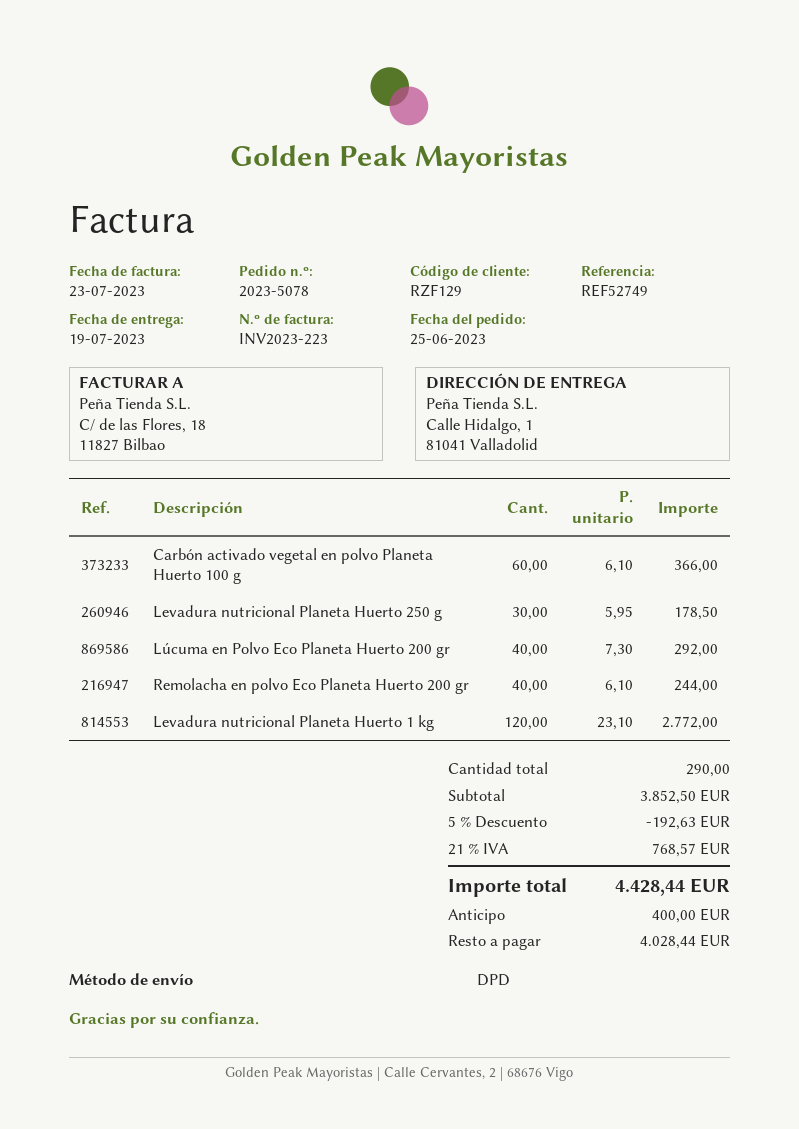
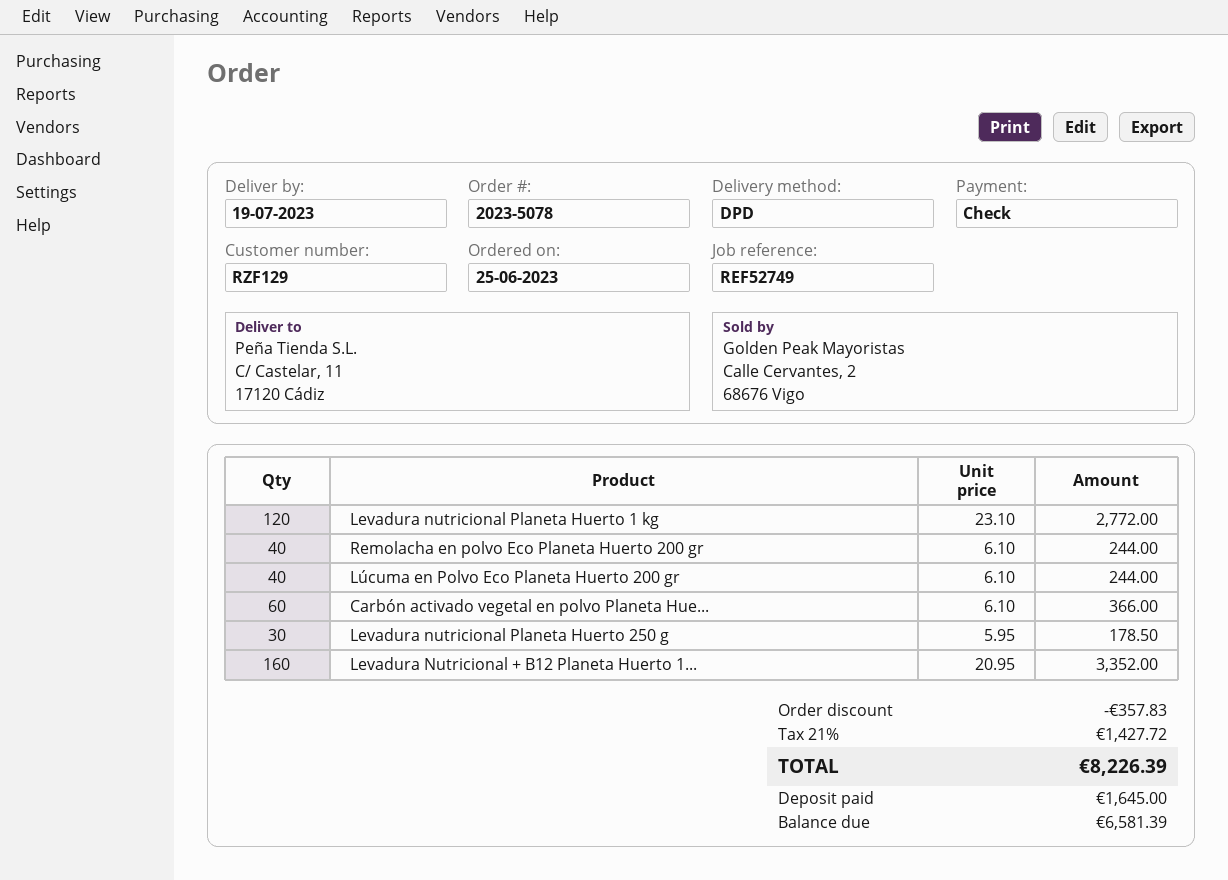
ship to: Calle Hidalgo, 1, 81041 Valladolid -> C/ Castelar, 11, 17120 Cádiz
Lúcuma en Polvo Eco Planeta Huerto 200 gr: 40 x 7.30 = 292.00 -> 40 x 6.10 = 244.00
Levadura Nutricional + B12 Planeta Huerto 1...: none -> 160 x 20.95 = 3352.00
discount: 192.63 -> 357.83
tax: 21% = 768.57 -> 21% = 1427.72
total: 4428.44 -> 8226.39
deposit: 400.00 -> 1645.00
balance: 4028.44 -> 6581.39

